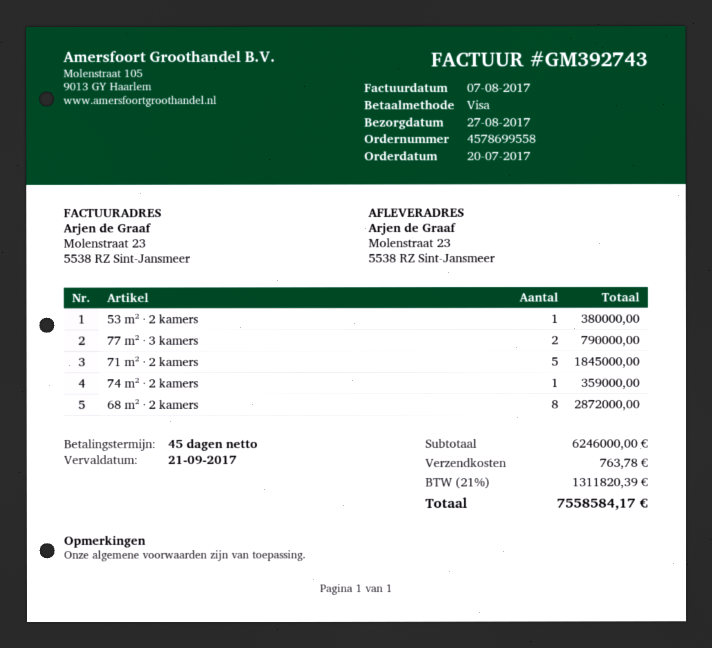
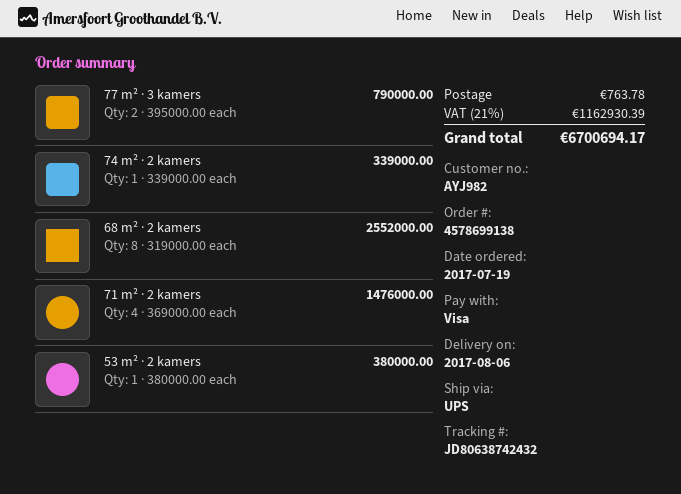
order number: 4578699558 -> 4578699138
order date: 2017-07-20 -> 2017-07-19
delivery date: 2017-08-27 -> 2017-08-06
71 m² · 2 kamers: 5 for 1845000.00 -> 4 for 1476000.00
74 m² · 2 kamers: 1 for 359000.00 -> 1 for 339000.00
68 m² · 2 kamers: 8 for 2872000.00 -> 8 for 2552000.00
tax: 21% = 1311820.39 -> 21% = 1162930.39
total: 7558584.17 -> 6700694.17

